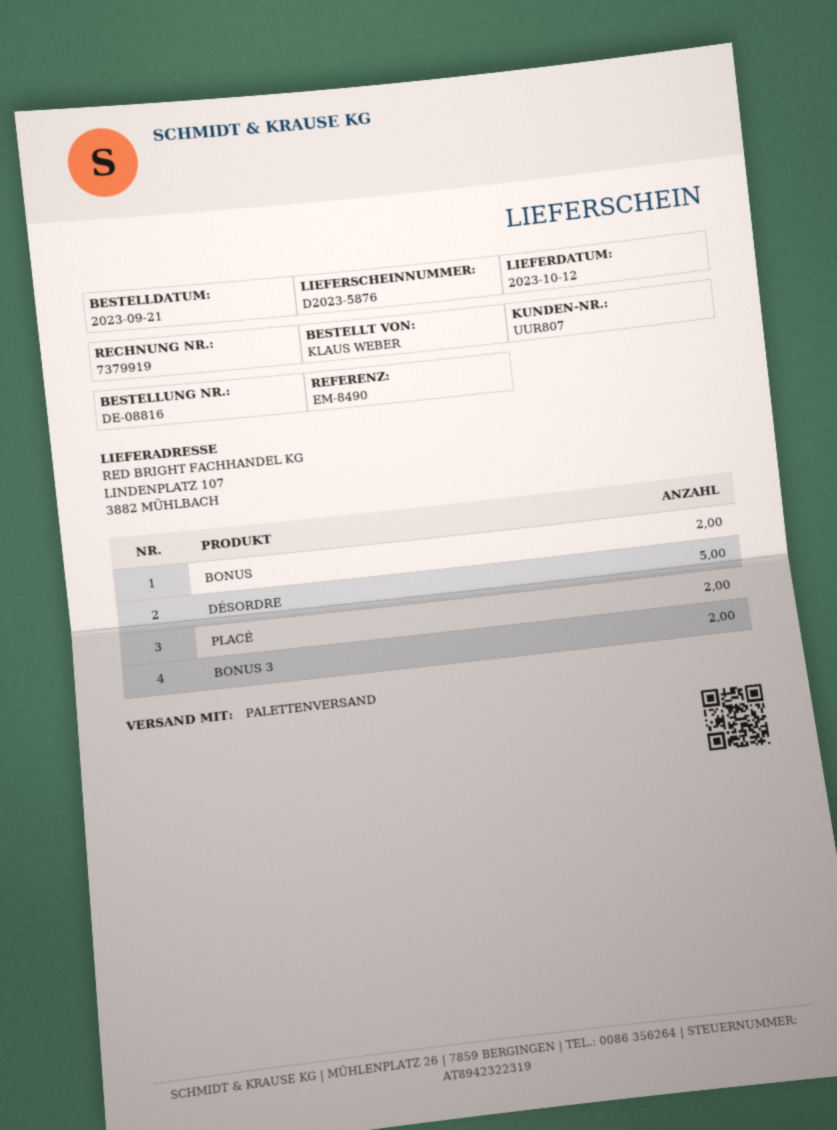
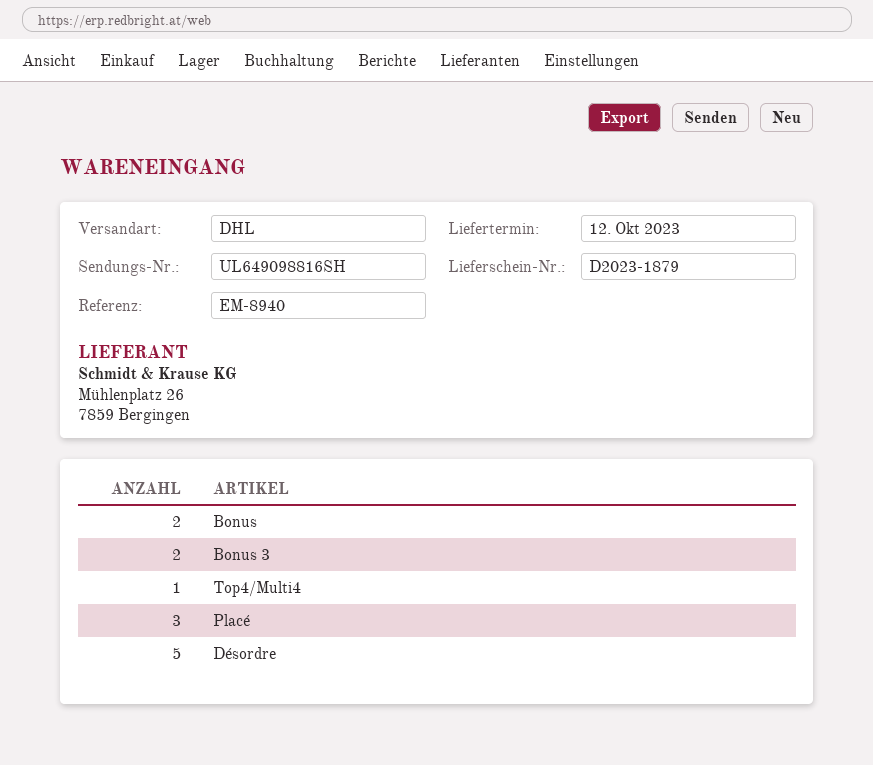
delivery note number: D2023-5876 -> D2023-1879
reference: EM-8490 -> EM-8940
shipping method: pallet freight -> DHL
PLACÉ: 2 -> 3
Top4/Multi4: none -> 1

